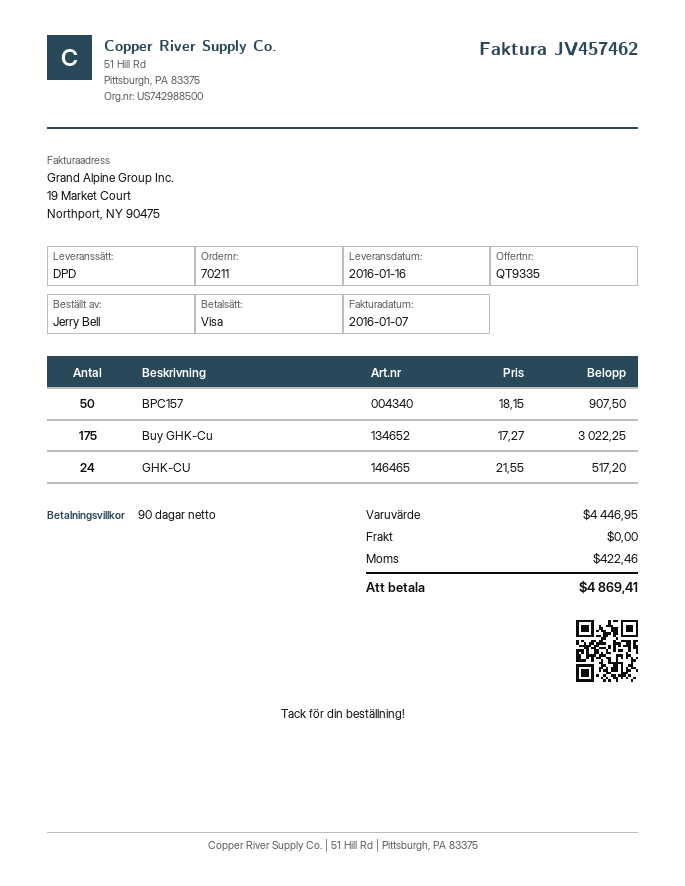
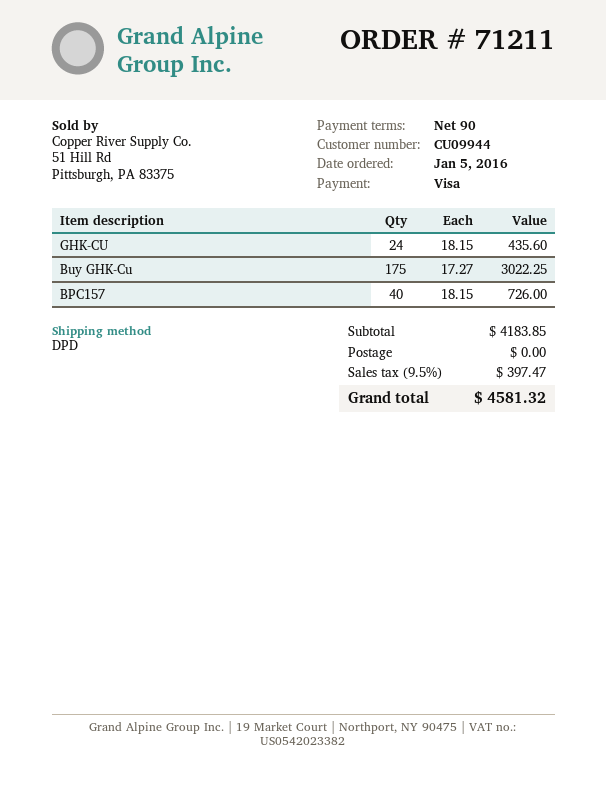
order number: 70211 -> 71211
BPC157: 50 x 18.15 = 907.50 -> 40 x 18.15 = 726.00
GHK-CU: 24 x 21.55 = 517.20 -> 24 x 18.15 = 435.60
subtotal: 4446.95 -> 4183.85
tax: 422.46 -> 397.47
total: 4869.41 -> 4581.32

